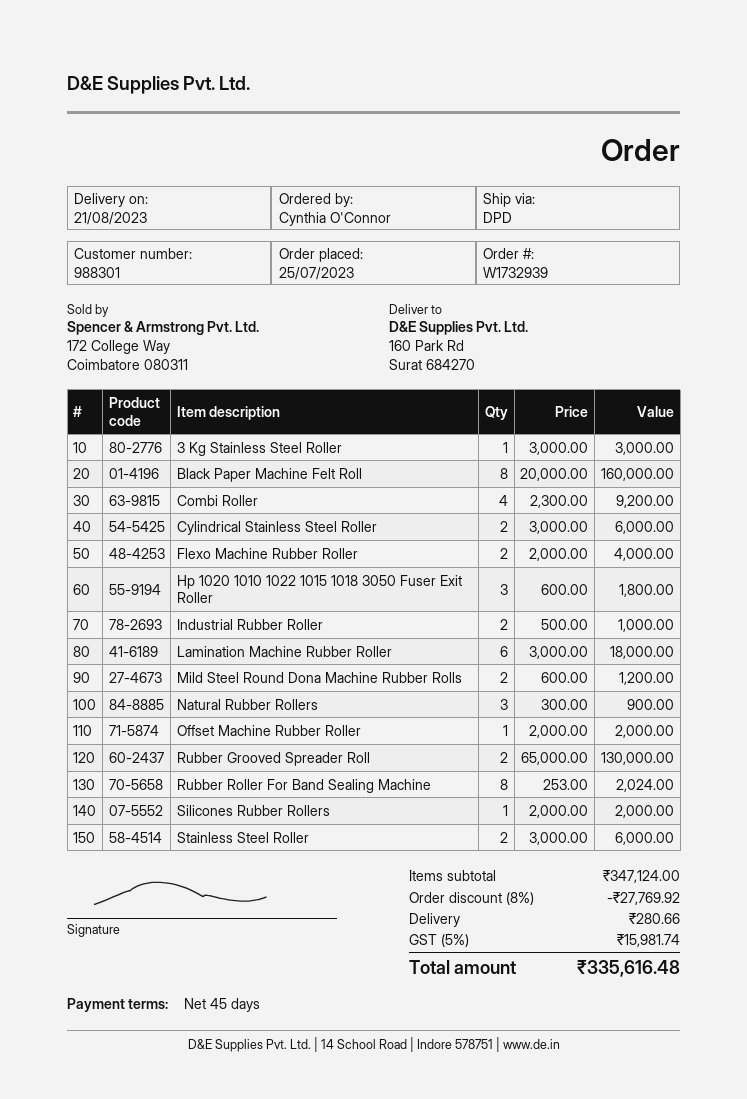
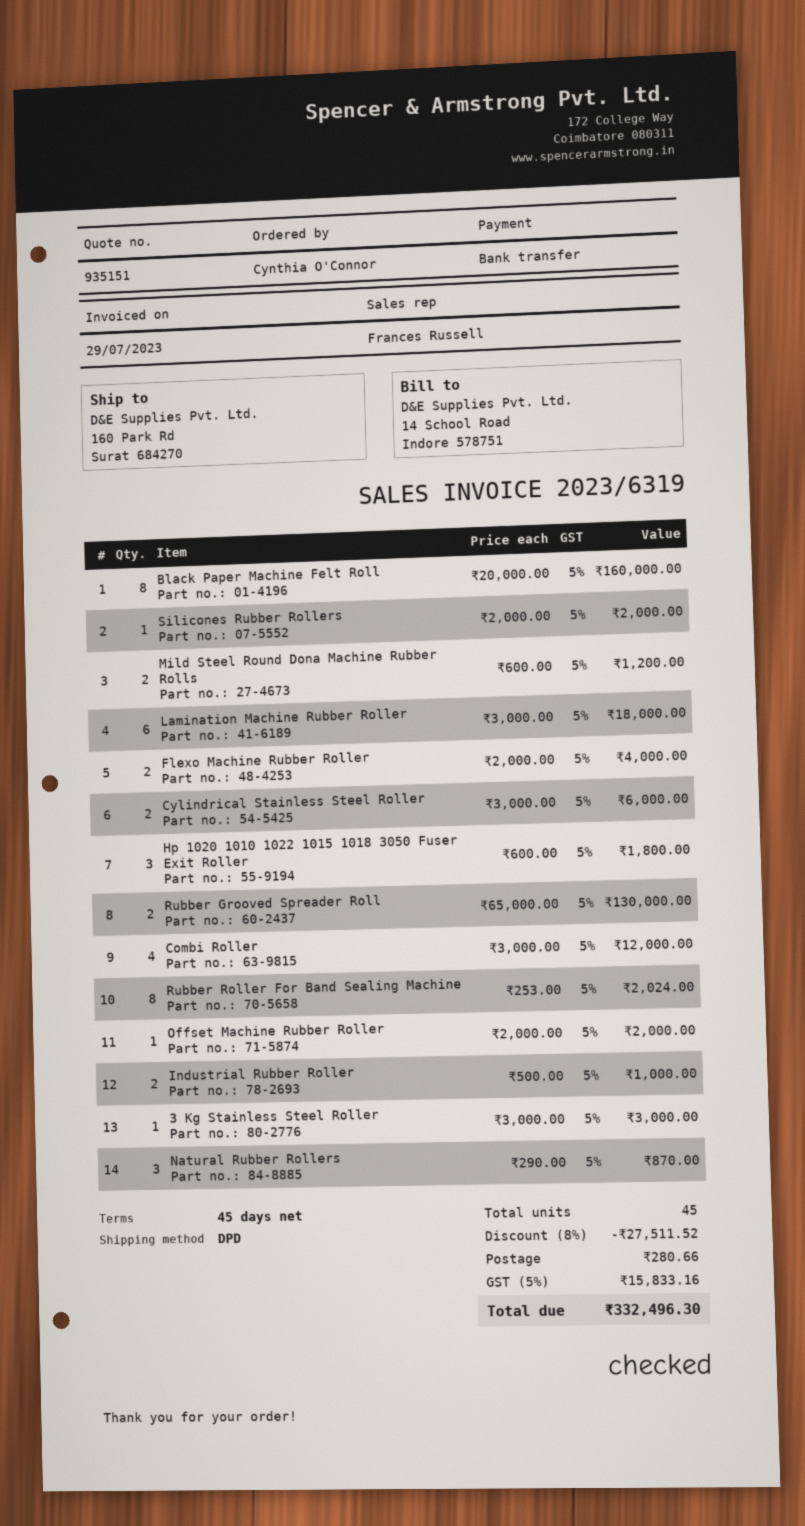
Combi Roller: 4 x 2300.00 = 9200.00 -> 4 x 3000.00 = 12000.00
Natural Rubber Rollers: 3 x 300.00 = 900.00 -> 3 x 290.00 = 870.00
Stainless Steel Roller: 2 x 3000.00 = 6000.00 -> none
discount: 8% = 27769.92 -> 8% = 27511.52
tax: 5% = 15981.74 -> 5% = 15833.16
total: 335616.48 -> 332496.30

